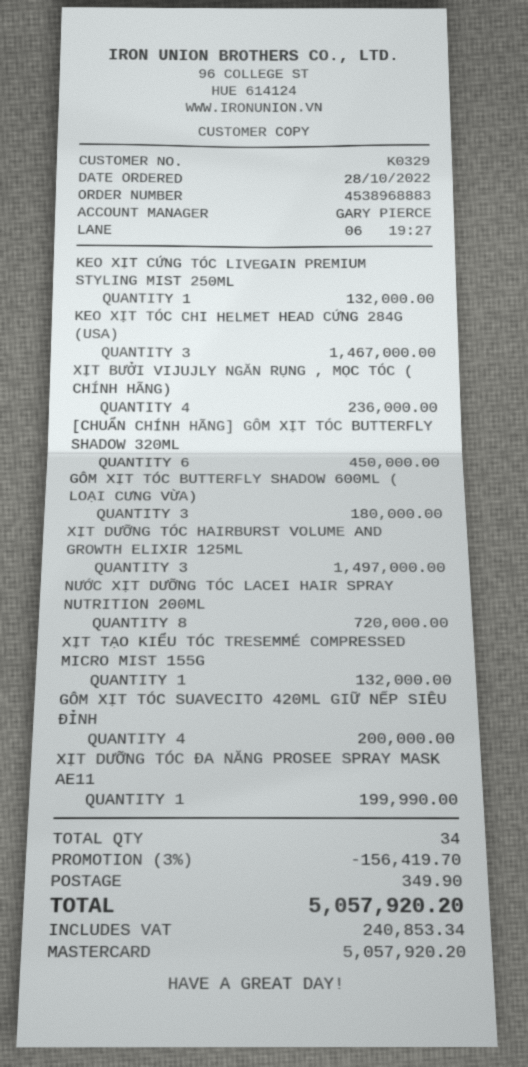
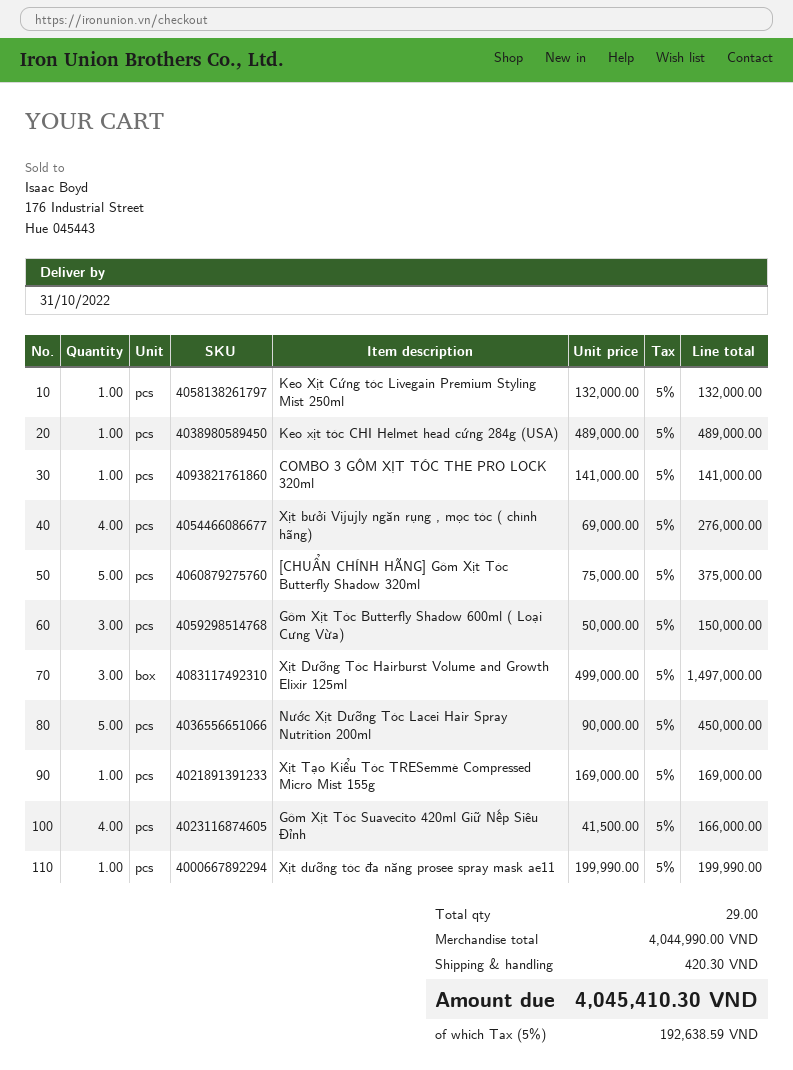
KEO XỊT TÓC CHI HELMET HEAD CỨNG 284G (USA): 3 for 1467000.00 -> 1 for 489000.00
XỊT BƯỞI VIJUJLY NGĂN RỤNG , MỌC TÓC ( CHÍNH HÃNG): 4 for 236000.00 -> 4 for 276000.00
[CHUẨN CHÍNH HÃNG] GÔM XỊT TÓC BUTTERFLY SHADOW 320ML: 6 for 450000.00 -> 5 for 375000.00
GÔM XỊT TÓC BUTTERFLY SHADOW 600ML ( LOẠI CƯNG VỪA): 3 for 180000.00 -> 3 for 150000.00
NƯỚC XỊT DƯỠNG TÓC LACEI HAIR SPRAY NUTRITION 200ML: 8 for 720000.00 -> 5 for 450000.00
XỊT TẠO KIỂU TÓC TRESEMMÉ COMPRESSED MICRO MIST 155G: 1 for 132000.00 -> 1 for 169000.00
GÔM XỊT TÓC SUAVECITO 420ML GIỮ NẾP SIÊU ĐỈNH: 4 for 200000.00 -> 4 for 166000.00
COMBO 3 GÔM XỊT TÓC THE PRO LOCK 320ml: none -> 1 for 141000.00
total quantity: 34 -> 29
discount: 3% = 156419.70 -> none
shipping: 349.90 -> 420.30
tax: 240853.34 -> 192638.59
total: 5057920.20 -> 4045410.30

